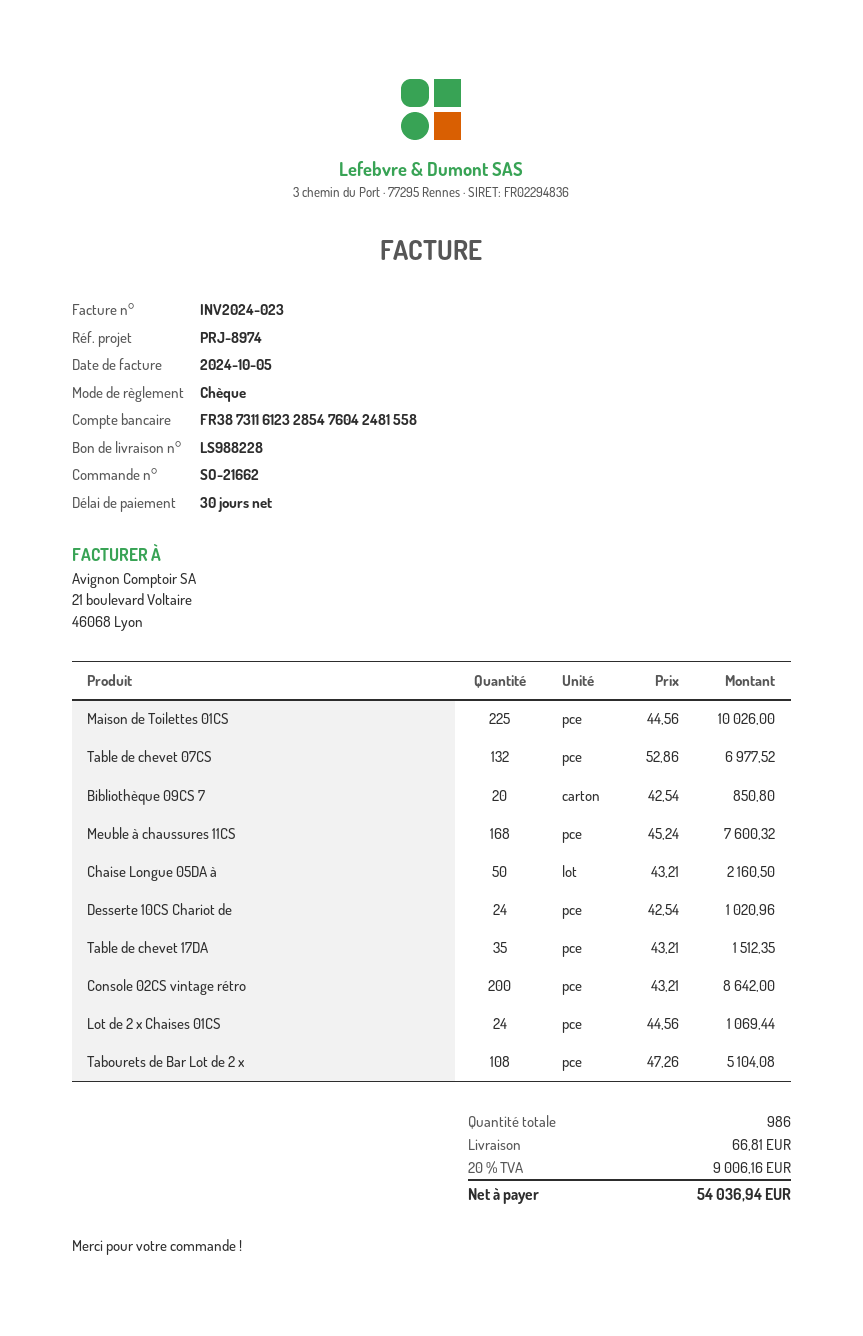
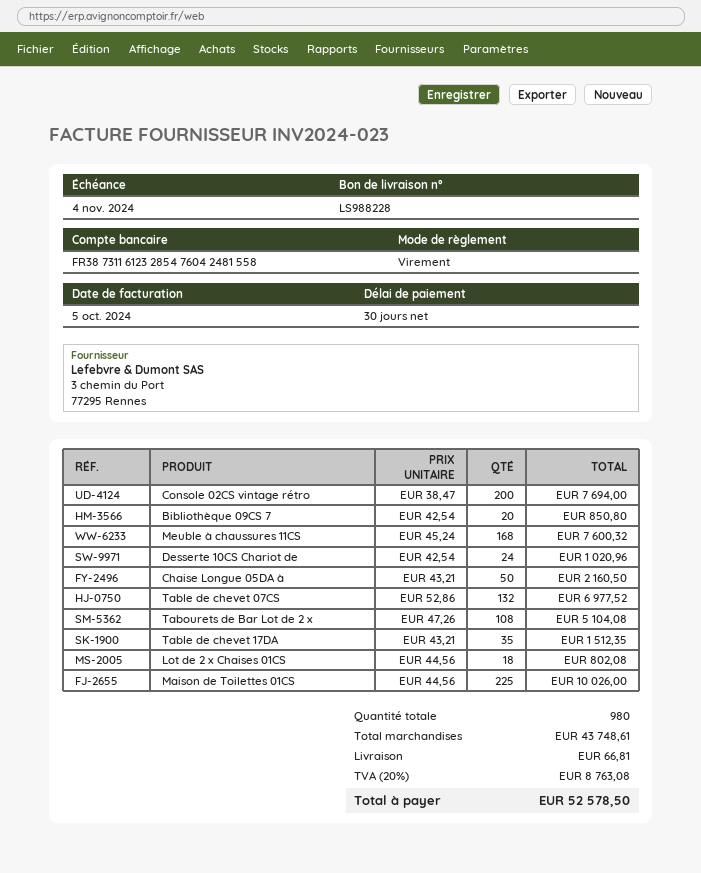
payment method: cheque -> bank transfer
Console 02CS vintage rétro: 200 x 43.21 = 8642.00 -> 200 x 38.47 = 7694.00
Lot de 2 x Chaises 01CS: 24 x 44.56 = 1069.44 -> 18 x 44.56 = 802.08
total quantity: 986 -> 980
tax: 20% = 9006.16 -> 20% = 8763.08
total: 54036.94 -> 52578.50

